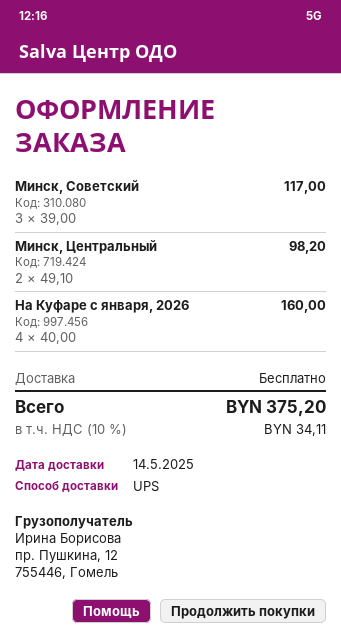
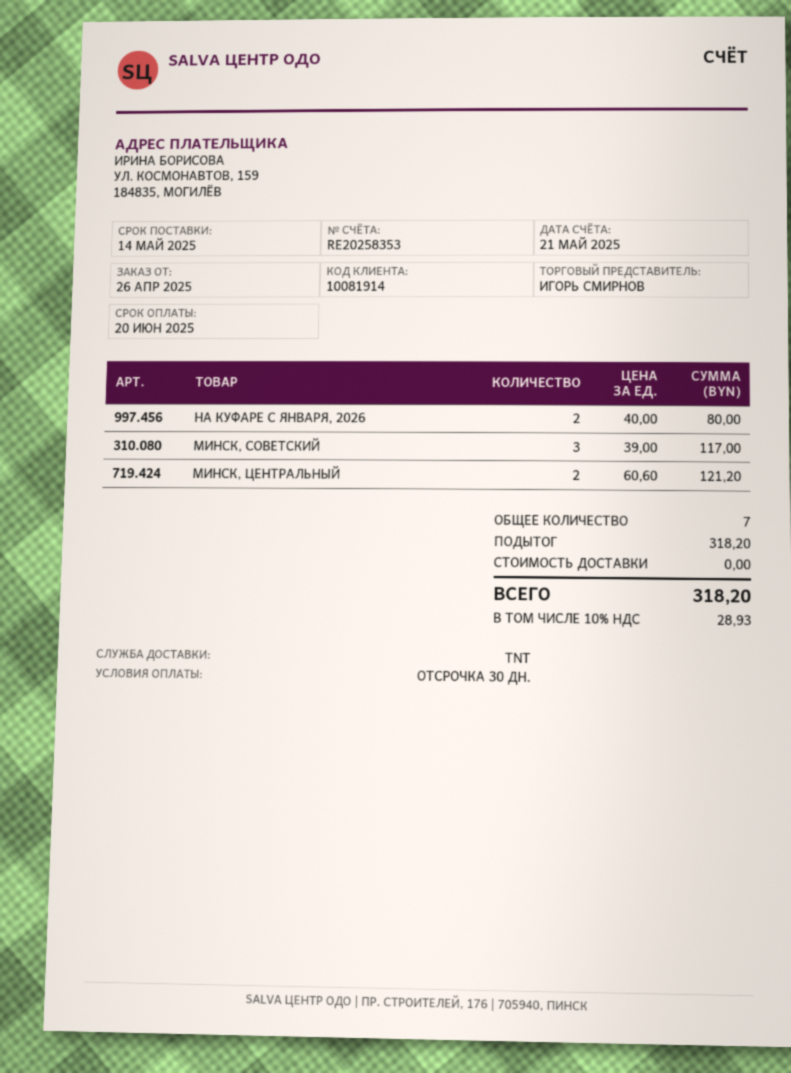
shipping method: UPS -> TNT
Минск, Центральный: 2 x 49.10 = 98.20 -> 2 x 60.60 = 121.20
На Куфаре с января, 2026: 4 x 40.00 = 160.00 -> 2 x 40.00 = 80.00
tax: 10% = 34.11 -> 10% = 28.93
total: 375.20 -> 318.20

